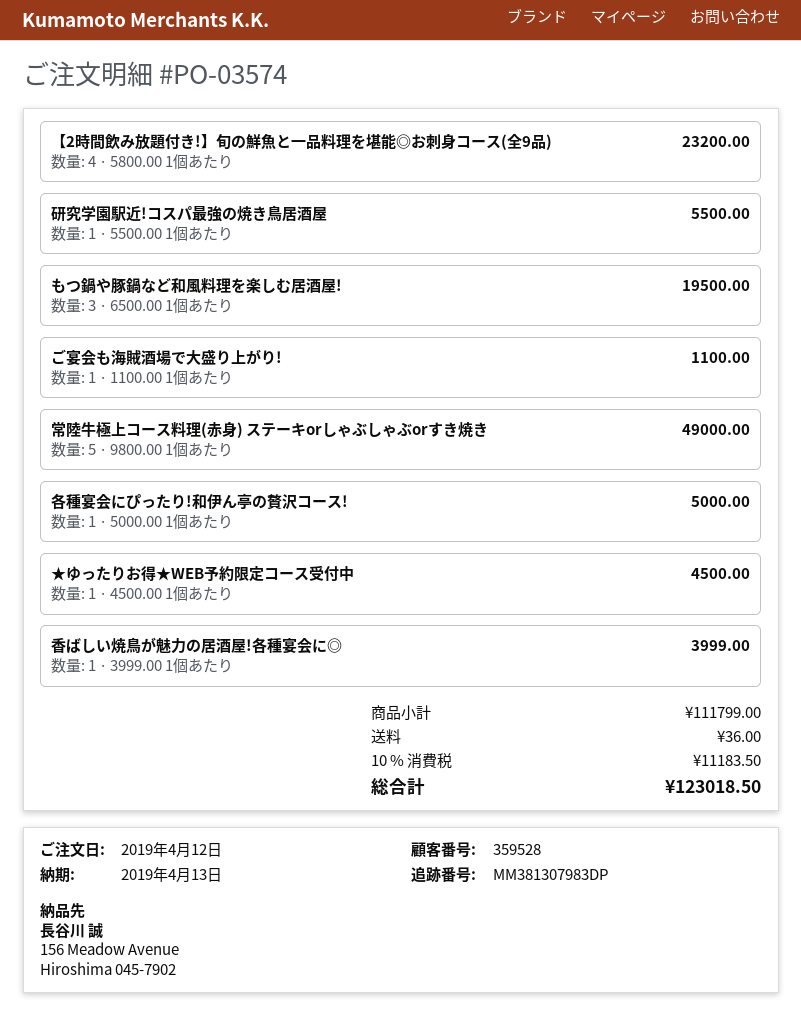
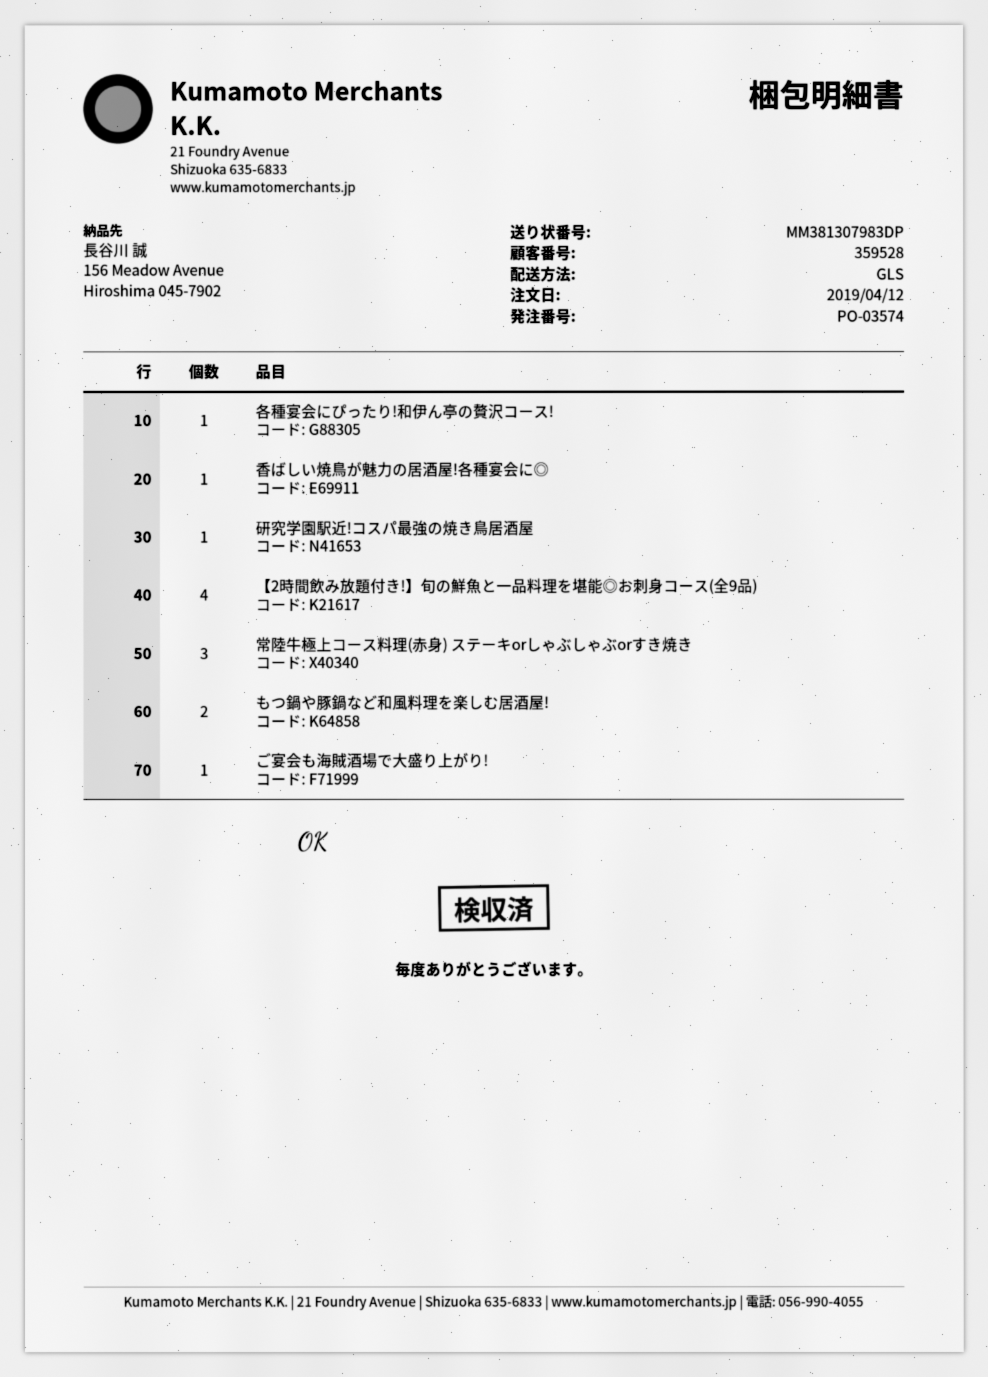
もつ鍋や豚鍋など和風料理を楽しむ居酒屋!: 3 -> 2
常陸牛極上コース料理(赤身) ステーキorしゃぶしゃぶorすき焼き: 5 -> 3
★ゆったりお得★WEB予約限定コース受付中: 1 -> none

